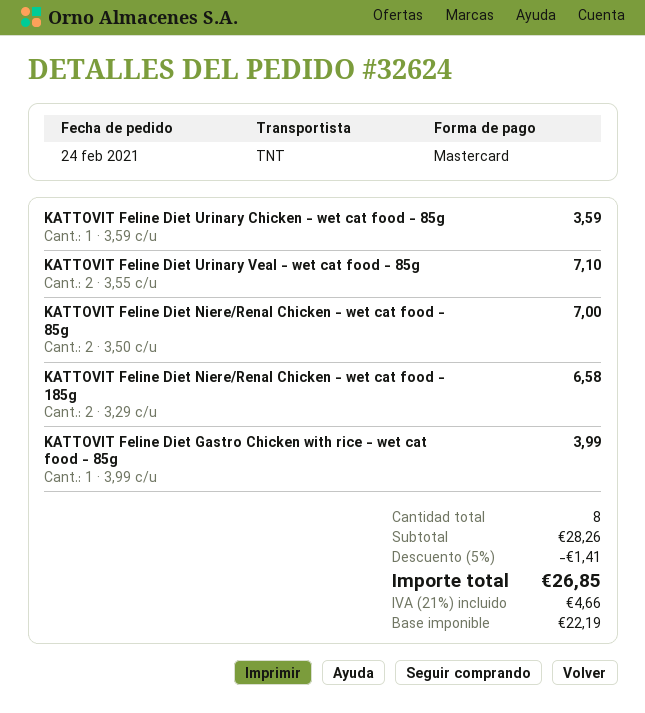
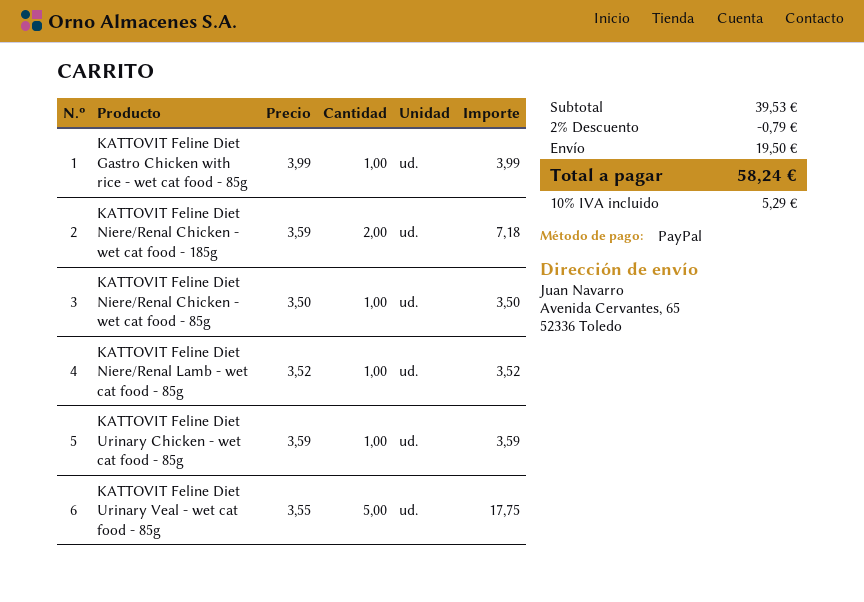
payment method: Mastercard -> PayPal
KATTOVIT Feline Diet Urinary Veal - wet cat food - 85g: 2 x 3.55 = 7.10 -> 5 x 3.55 = 17.75
KATTOVIT Feline Diet Niere/Renal Chicken - wet cat food - 85g: 2 x 3.50 = 7.00 -> 1 x 3.50 = 3.50
KATTOVIT Feline Diet Niere/Renal Chicken - wet cat food - 185g: 2 x 3.29 = 6.58 -> 2 x 3.59 = 7.18
KATTOVIT Feline Diet Niere/Renal Lamb - wet cat food - 85g: none -> 1 x 3.52 = 3.52
subtotal: 28.26 -> 39.53
discount: 5% = 1.41 -> 2% = 0.79
shipping: none -> 19.50
tax: 21% = 4.66 -> 10% = 5.29
total: 26.85 -> 58.24

